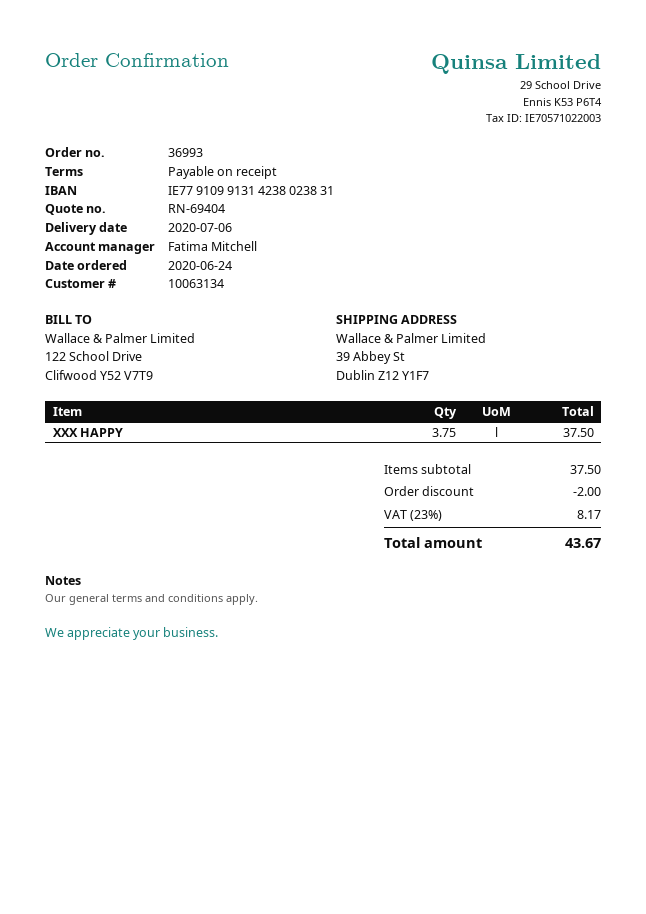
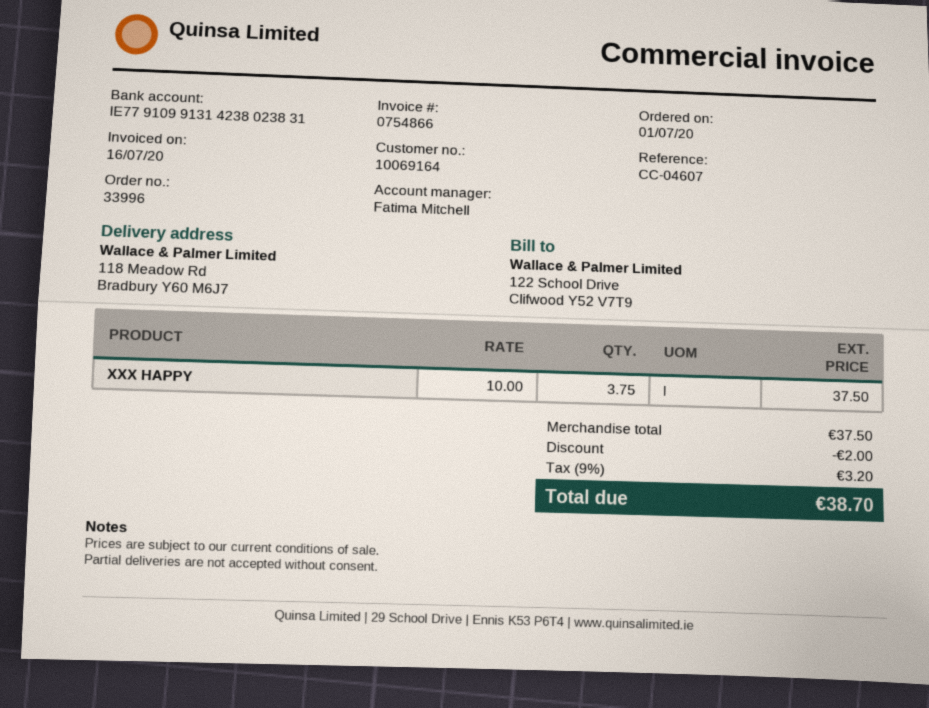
order number: 36993 -> 33996
order date: 2020-06-24 -> 2020-07-01
customer number: 10063134 -> 10069164
ship to: 39 Abbey St, Dublin Z12 Y1F7 -> 118 Meadow Rd, Bradbury Y60 M6J7
tax: 23% = 8.17 -> 9% = 3.20
total: 43.67 -> 38.70

